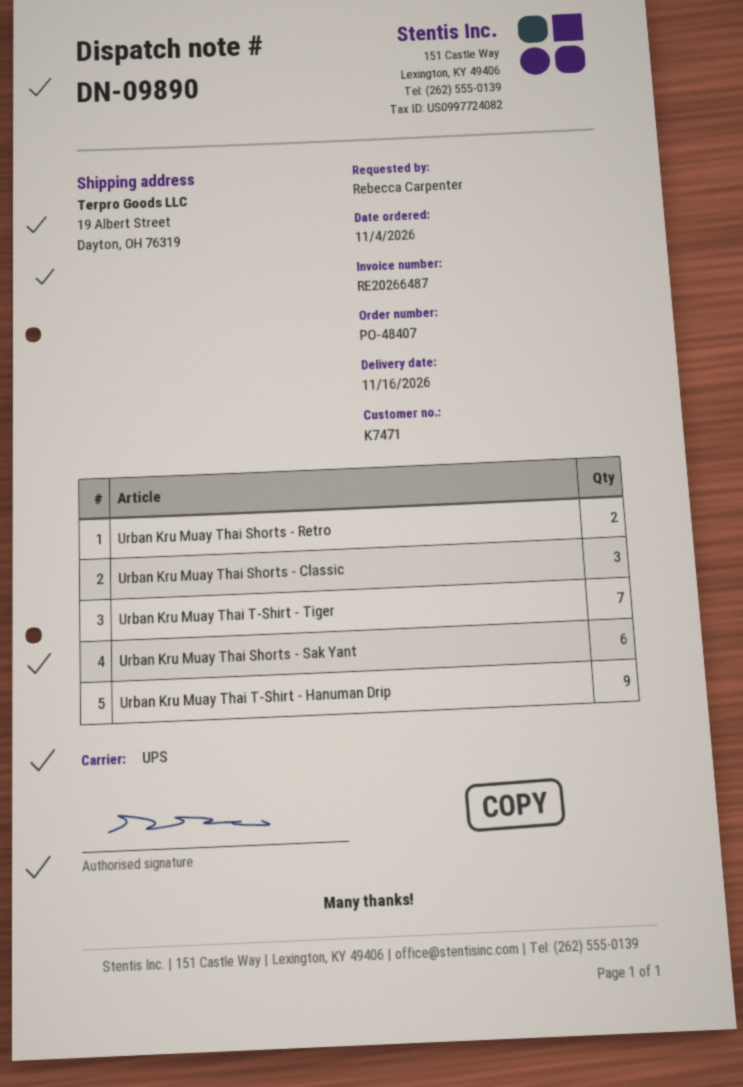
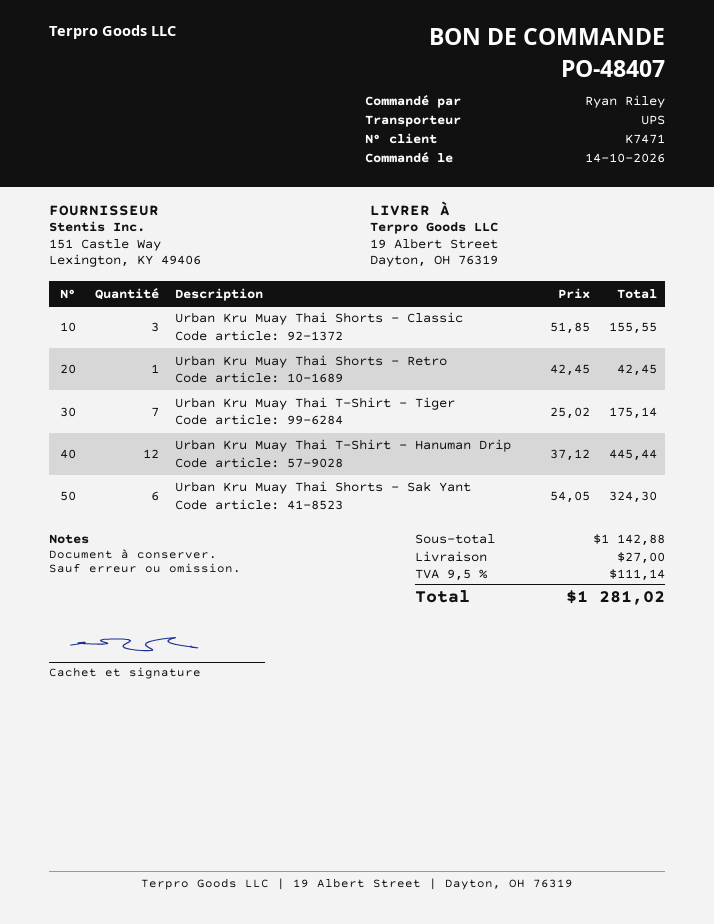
order date: 2026-11-04 -> 2026-10-14
ordered by: Rebecca Carpenter -> Ryan Riley
Urban Kru Muay Thai Shorts - Retro: 2 -> 1
Urban Kru Muay Thai T-Shirt - Hanuman Drip: 9 -> 12

